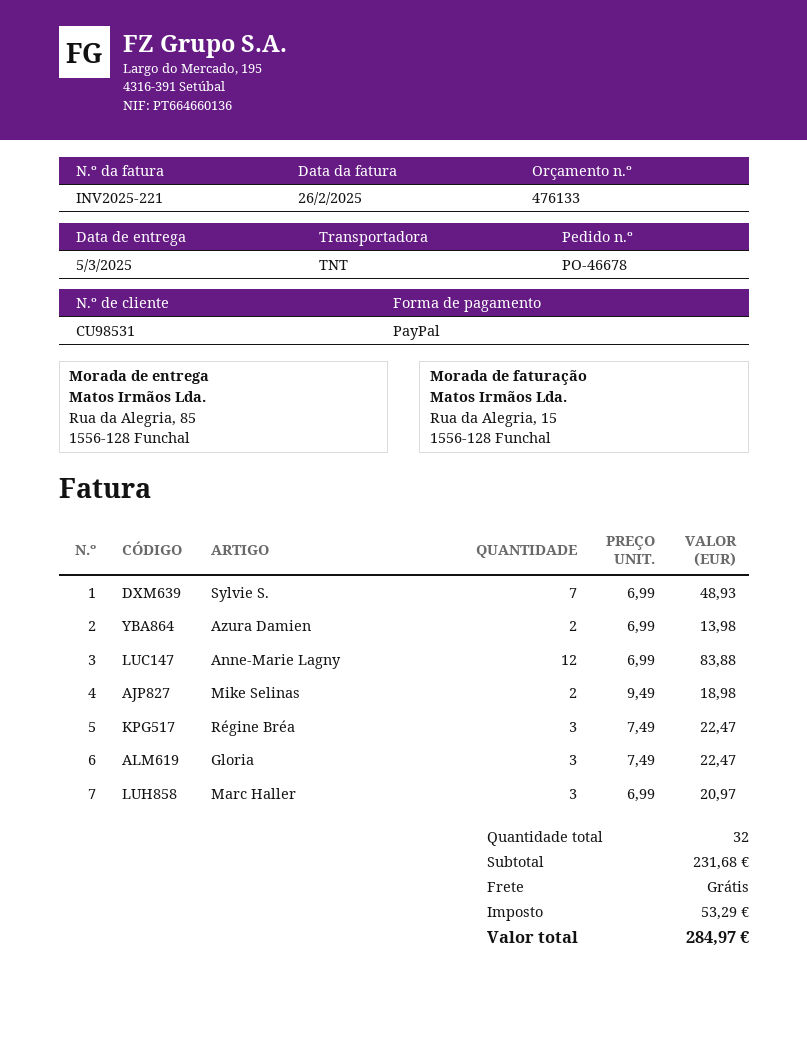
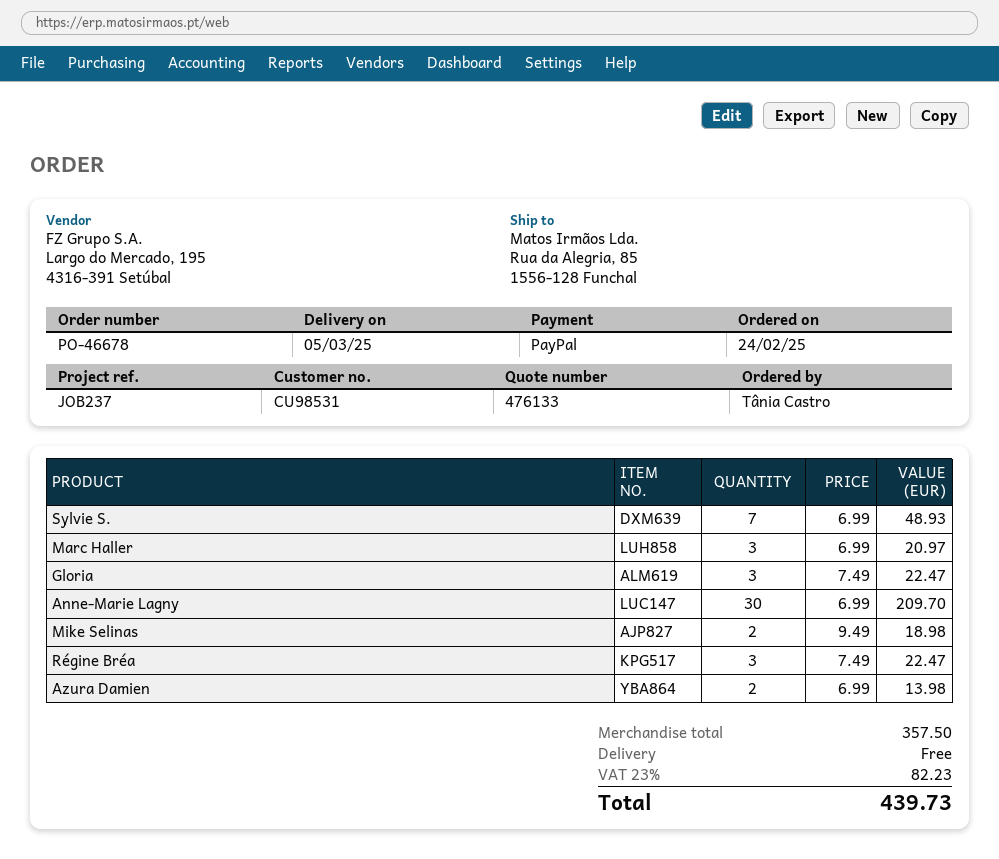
Anne-Marie Lagny: 12 x 6.99 = 83.88 -> 30 x 6.99 = 209.70
subtotal: 231.68 -> 357.50
tax: 53.29 -> 82.23
total: 284.97 -> 439.73

